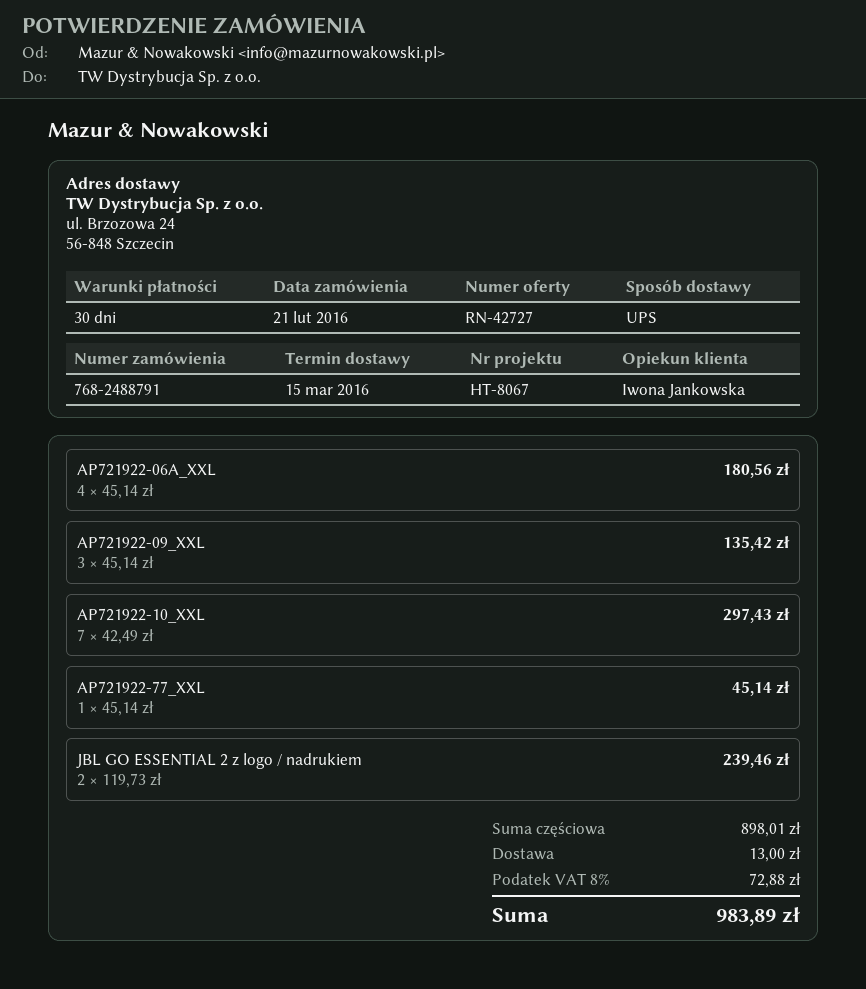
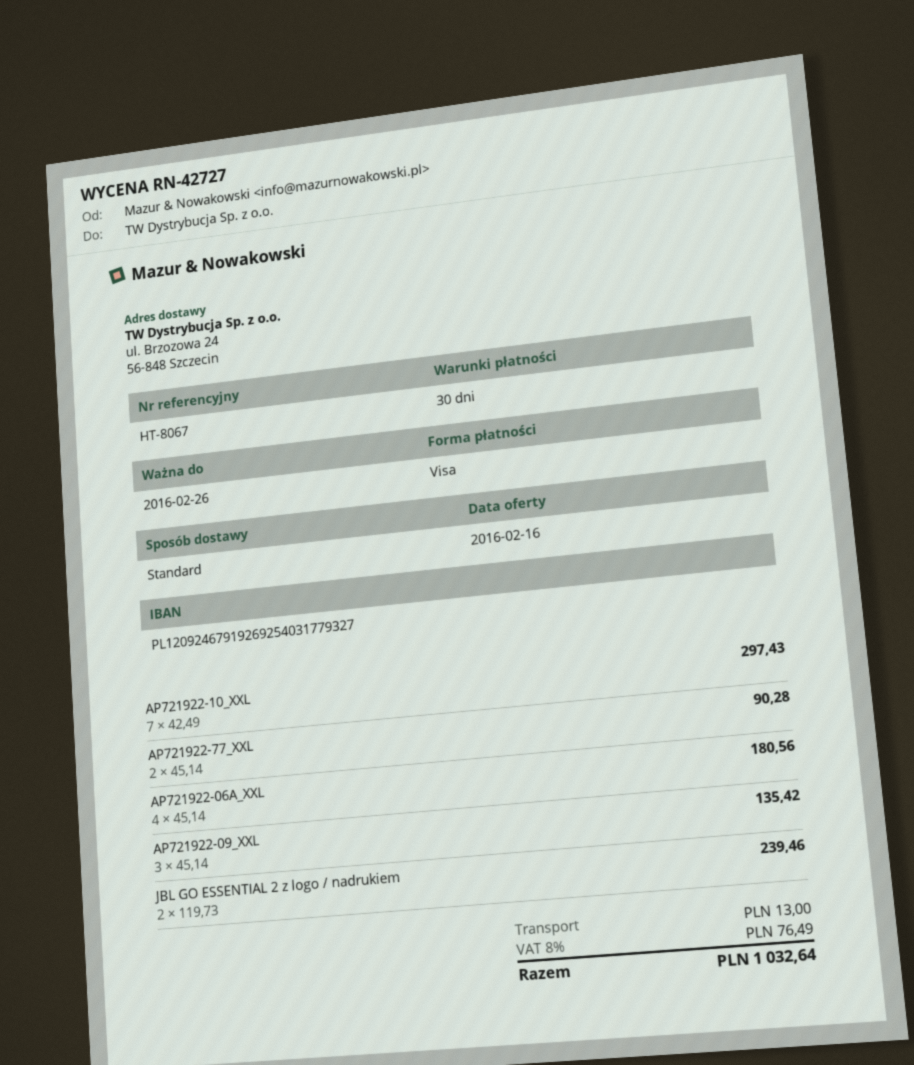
shipping method: UPS -> standard
AP721922-77_XXL: 1 x 45.14 = 45.14 -> 2 x 45.14 = 90.28
tax: 8% = 72.88 -> 8% = 76.49
total: 983.89 -> 1032.64

